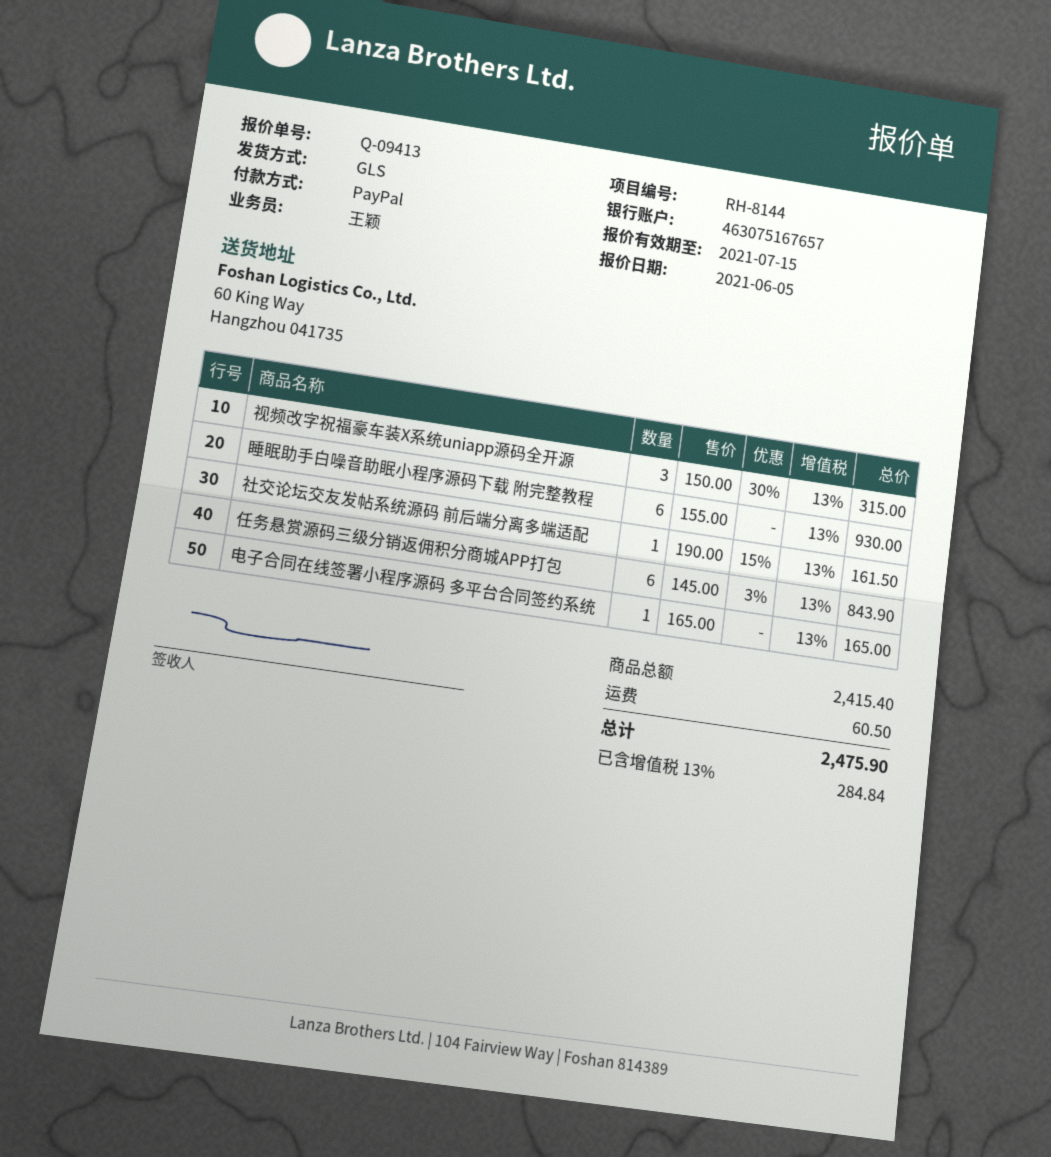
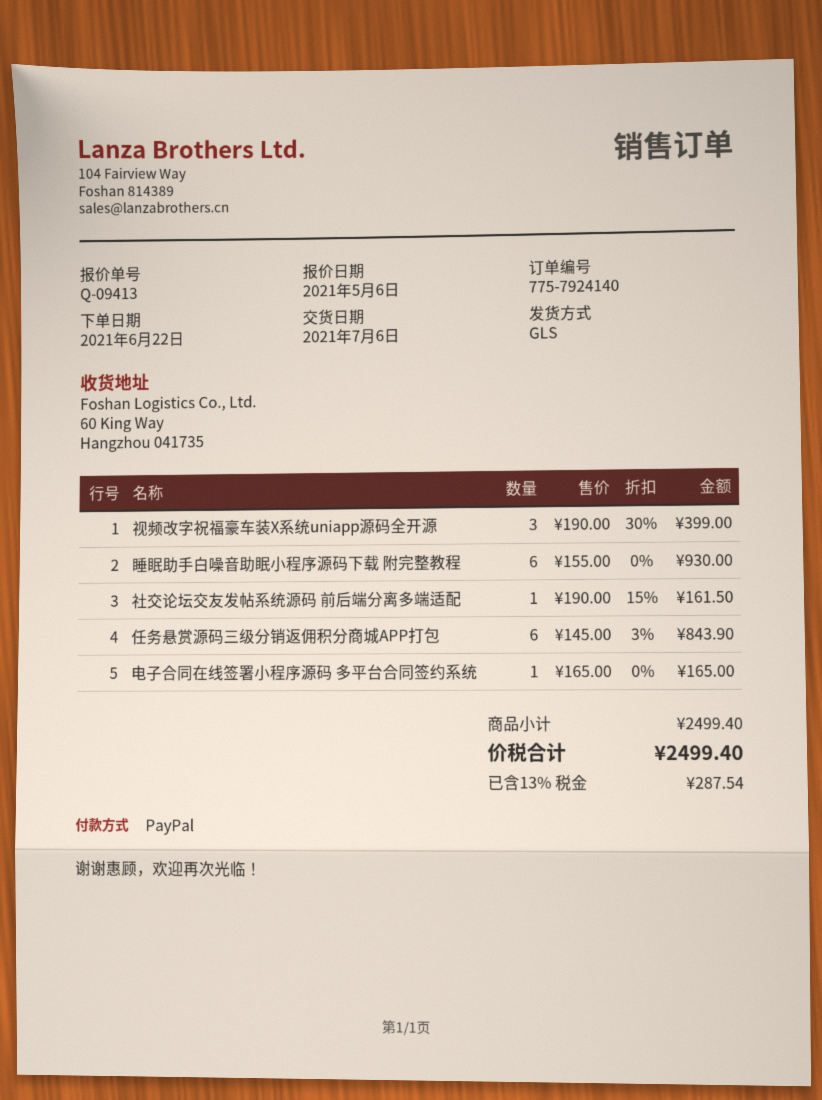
quote date: 2021-06-05 -> 2021-05-06
视频改字祝福豪车装X系统uniapp源码全开源: 3 x 150.00 - 30% = 315.00 -> 3 x 190.00 - 30% = 399.00
subtotal: 2415.40 -> 2499.40
shipping: 60.50 -> none
tax: 13% = 284.84 -> 13% = 287.54
total: 2475.90 -> 2499.40

